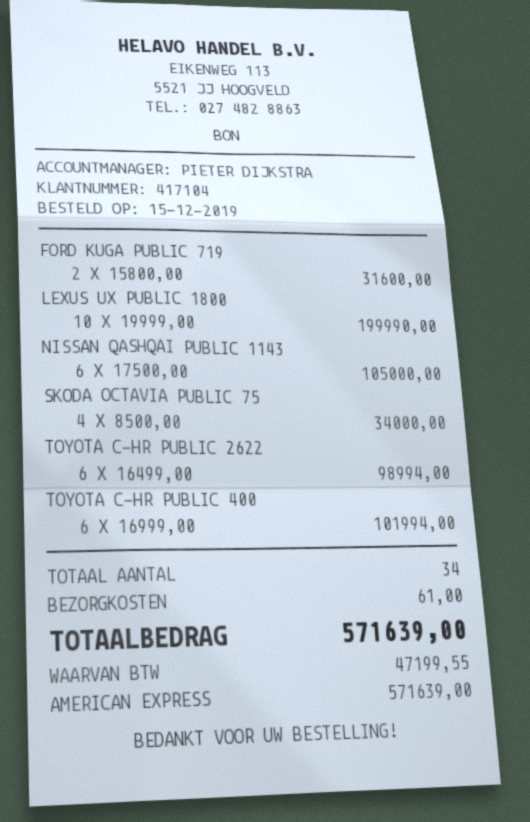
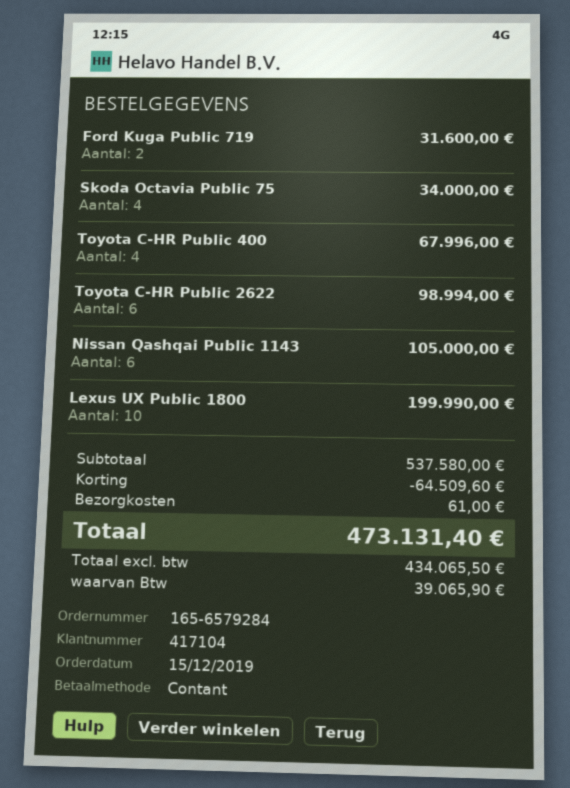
payment method: American Express -> cash
TOYOTA C-HR PUBLIC 400: 6 for 101994.00 -> 4 for 67996.00
discount: none -> 64509.60
tax: 47199.55 -> 39065.90
total: 571639.00 -> 473131.40

